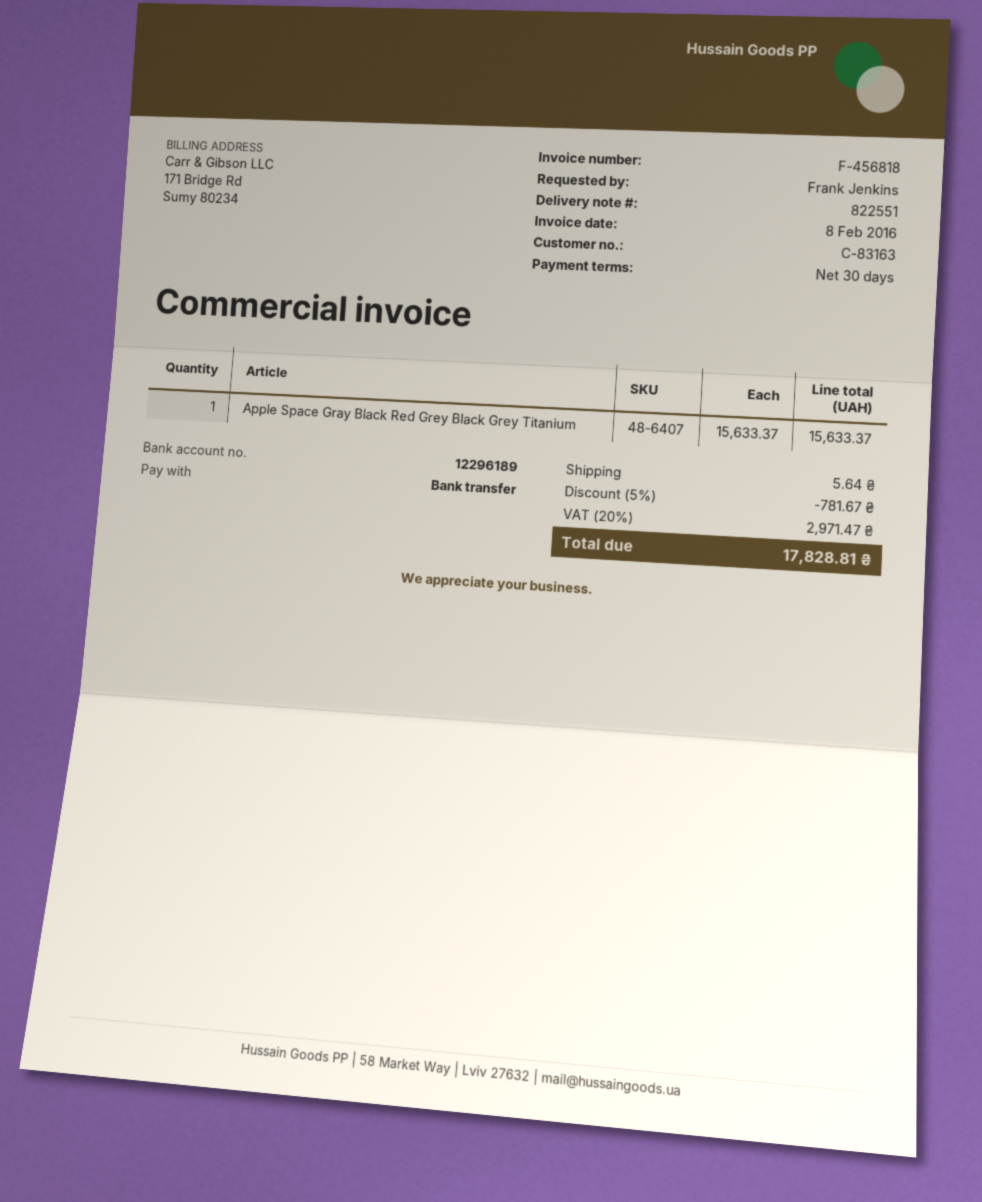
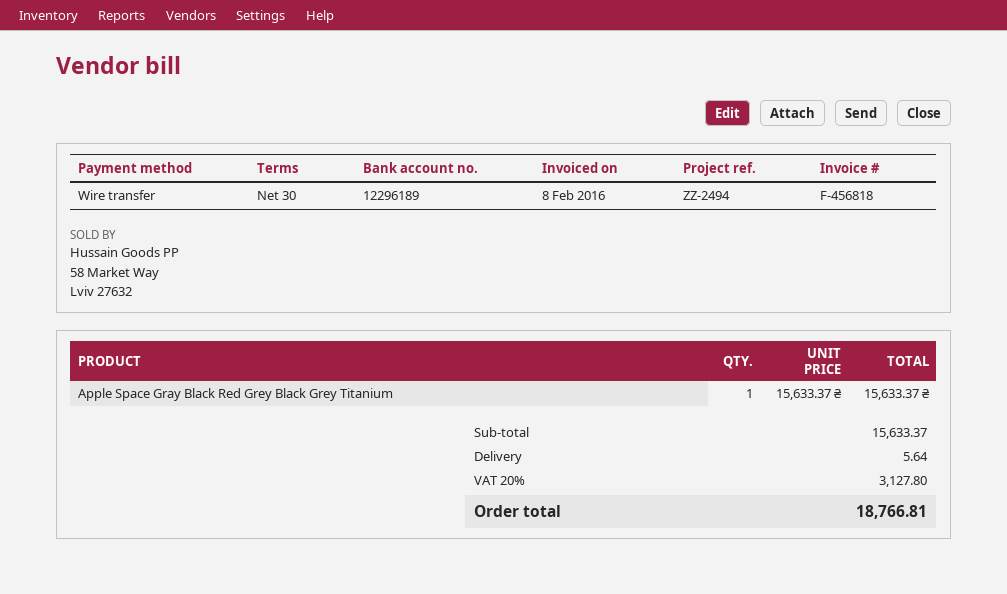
discount: 5% = 781.67 -> none
tax: 20% = 2971.47 -> 20% = 3127.80
total: 17828.81 -> 18766.81

